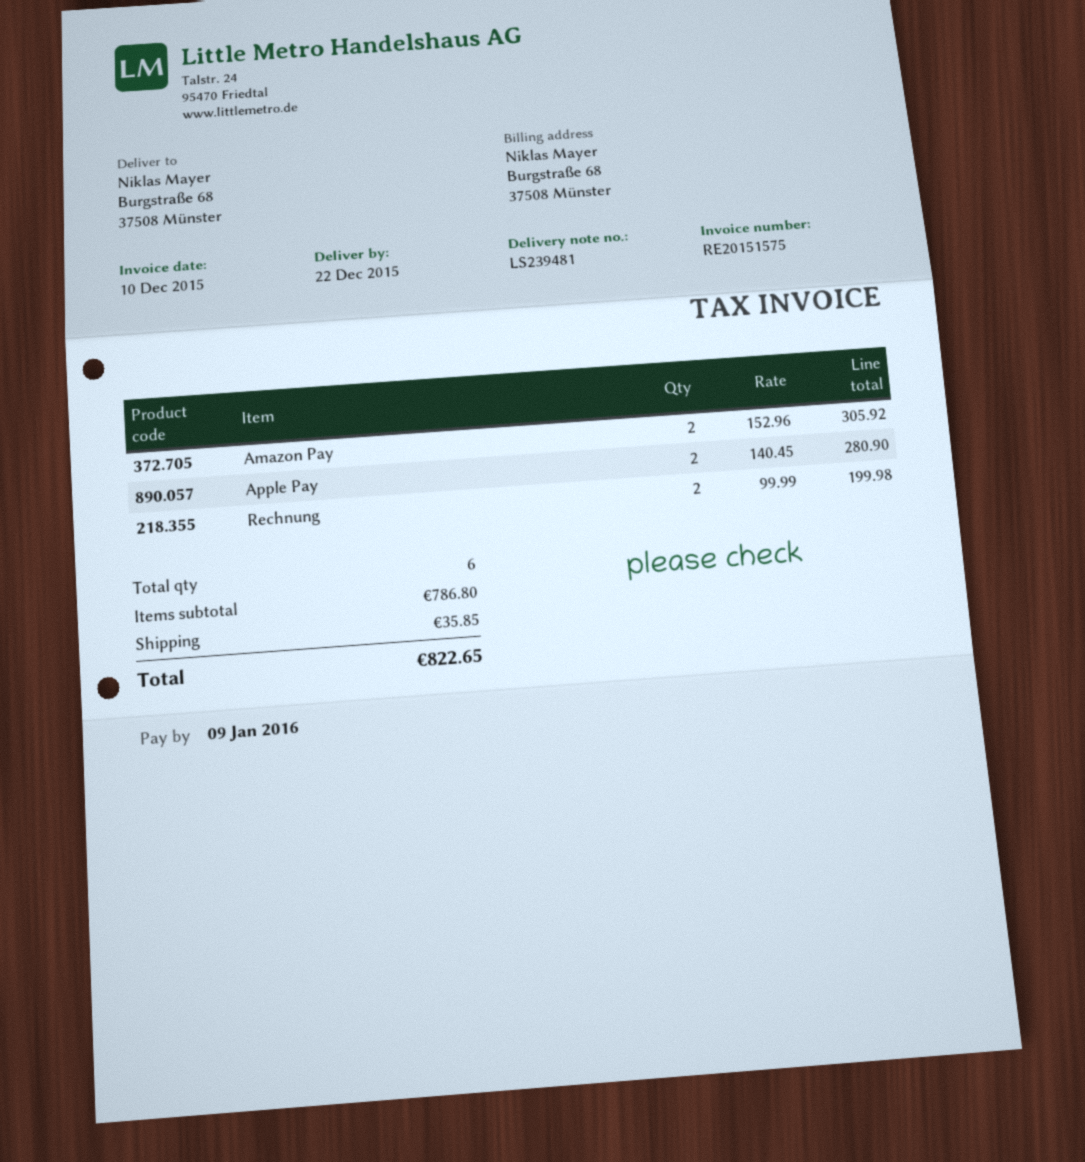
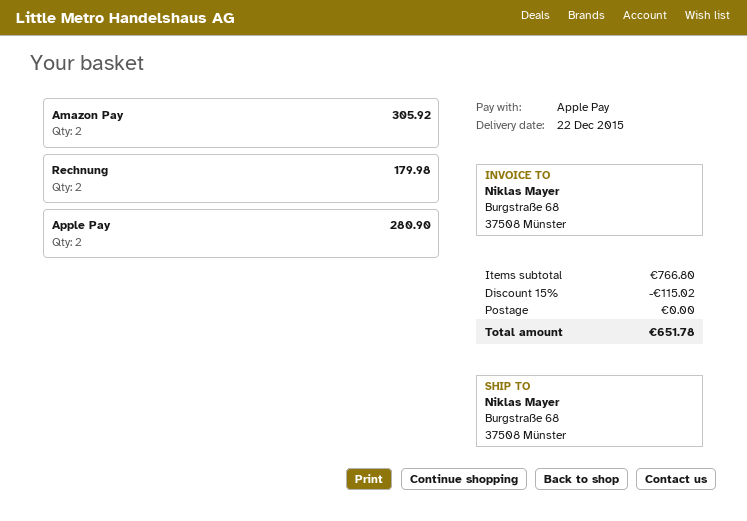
Rechnung: 2 for 199.98 -> 2 for 179.98
subtotal: 786.80 -> 766.80
discount: none -> 15% = 115.02
shipping: 35.85 -> 0.00
total: 822.65 -> 651.78

